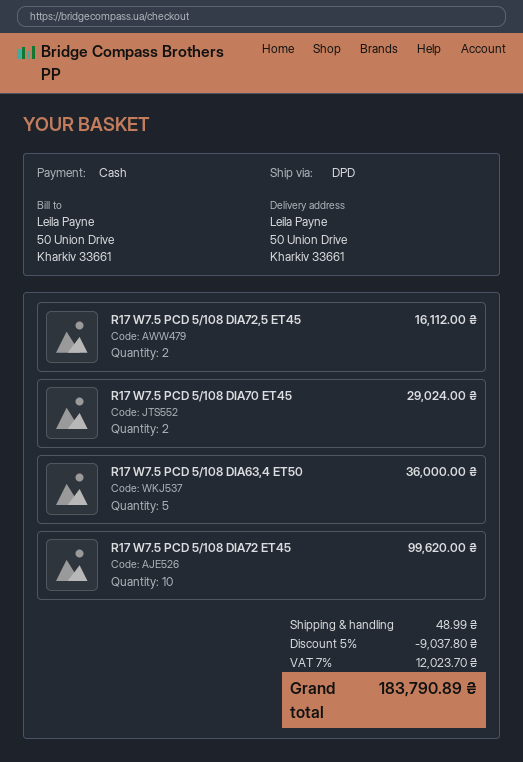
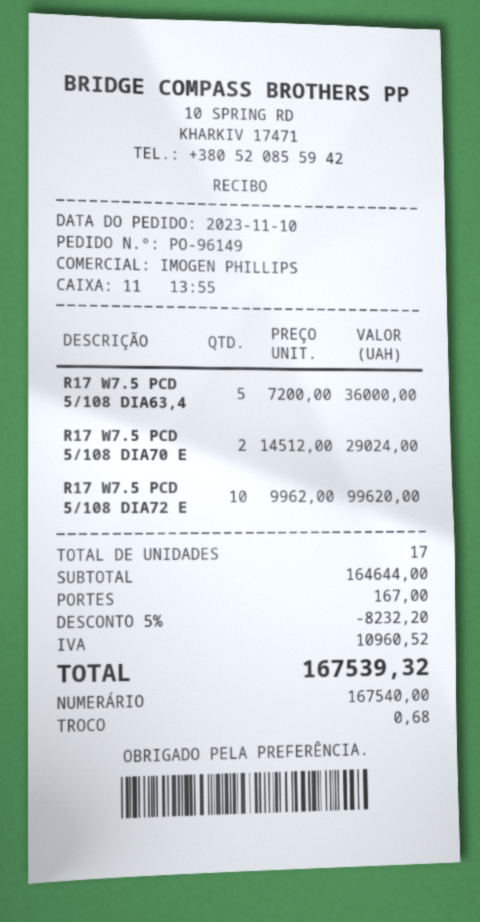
R17 W7.5 PCD 5/108 DIA72,5 ET45: 2 for 16112.00 -> none
discount: 5% = 9037.80 -> 5% = 8232.20
shipping: 48.99 -> 167.00
tax: 12023.70 -> 10960.52
total: 183790.89 -> 167539.32

